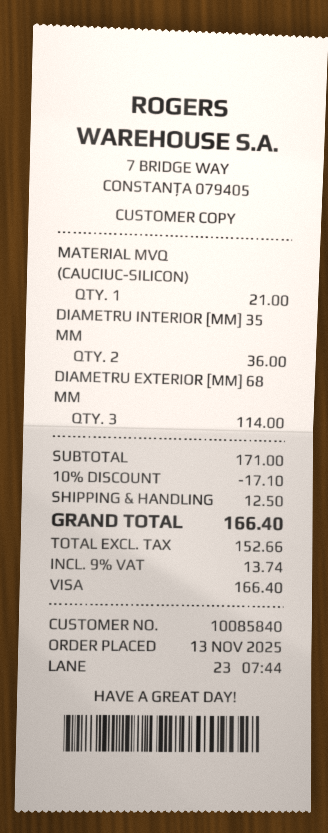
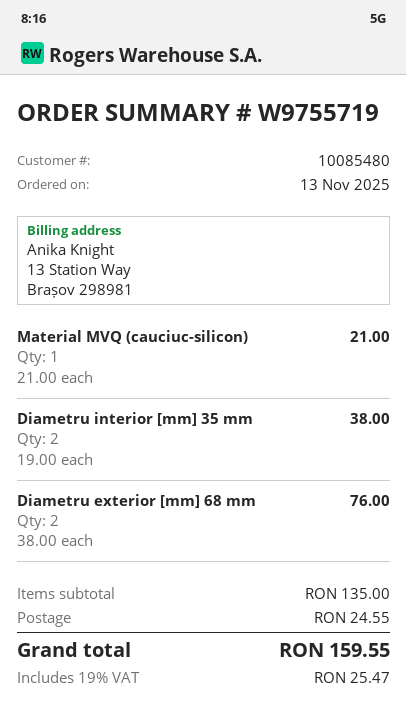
customer number: 10085840 -> 10085480
DIAMETRU INTERIOR [MM] 35 MM: 2 for 36.00 -> 2 for 38.00
DIAMETRU EXTERIOR [MM] 68 MM: 3 for 114.00 -> 2 for 76.00
subtotal: 171.00 -> 135.00
discount: 10% = 17.10 -> none
shipping: 12.50 -> 24.55
tax: 9% = 13.74 -> 19% = 25.47
total: 166.40 -> 159.55

